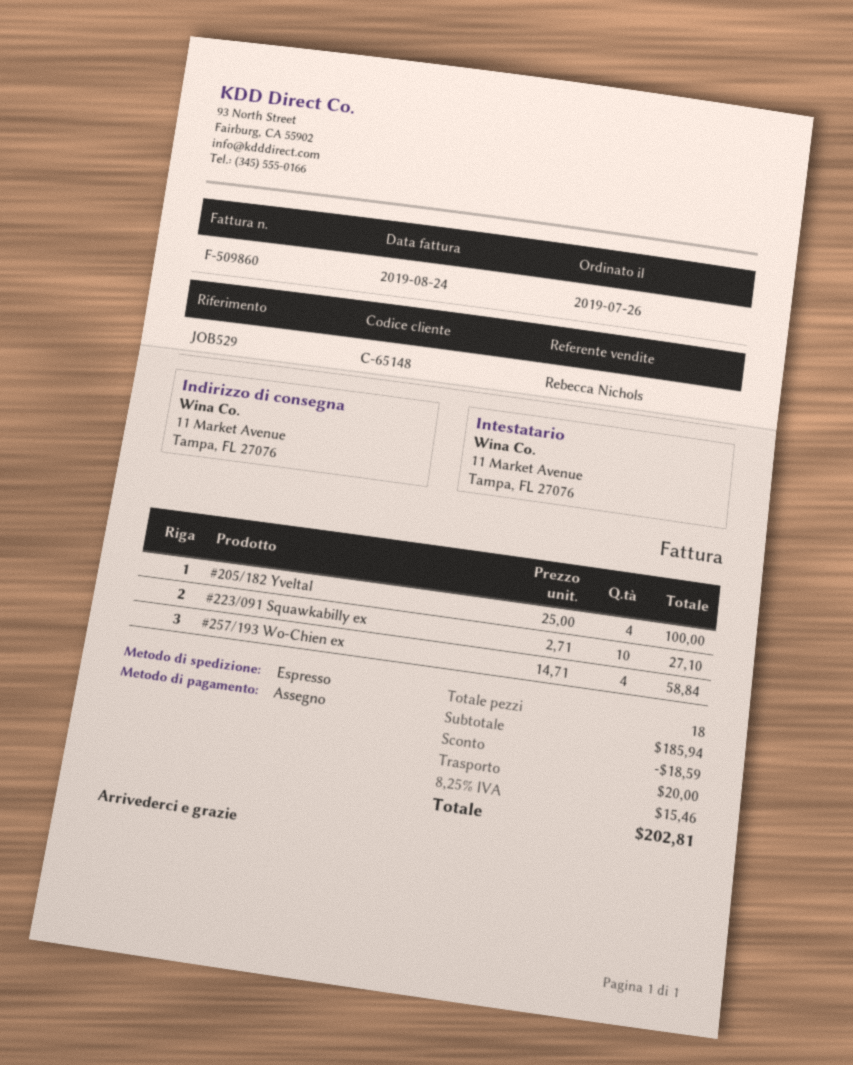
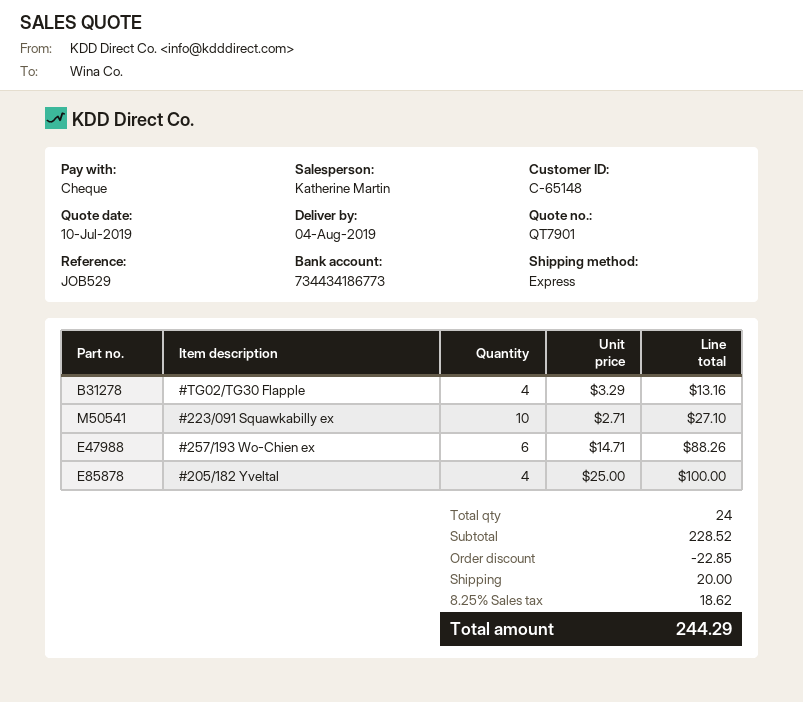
sales rep: Rebecca Nichols -> Katherine Martin
#257/193 Wo-Chien ex: 4 x 14.71 = 58.84 -> 6 x 14.71 = 88.26
#TG02/TG30 Flapple: none -> 4 x 3.29 = 13.16
total quantity: 18 -> 24
subtotal: 185.94 -> 228.52
discount: 18.59 -> 22.85
tax: 8.25% = 15.46 -> 8.25% = 18.62
total: 202.81 -> 244.29

